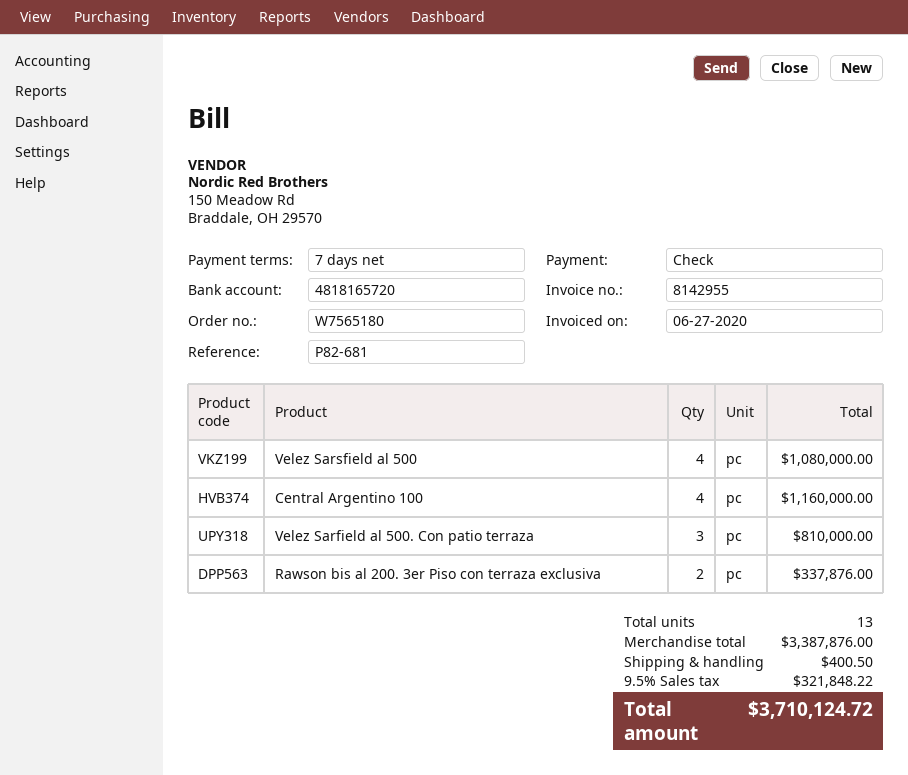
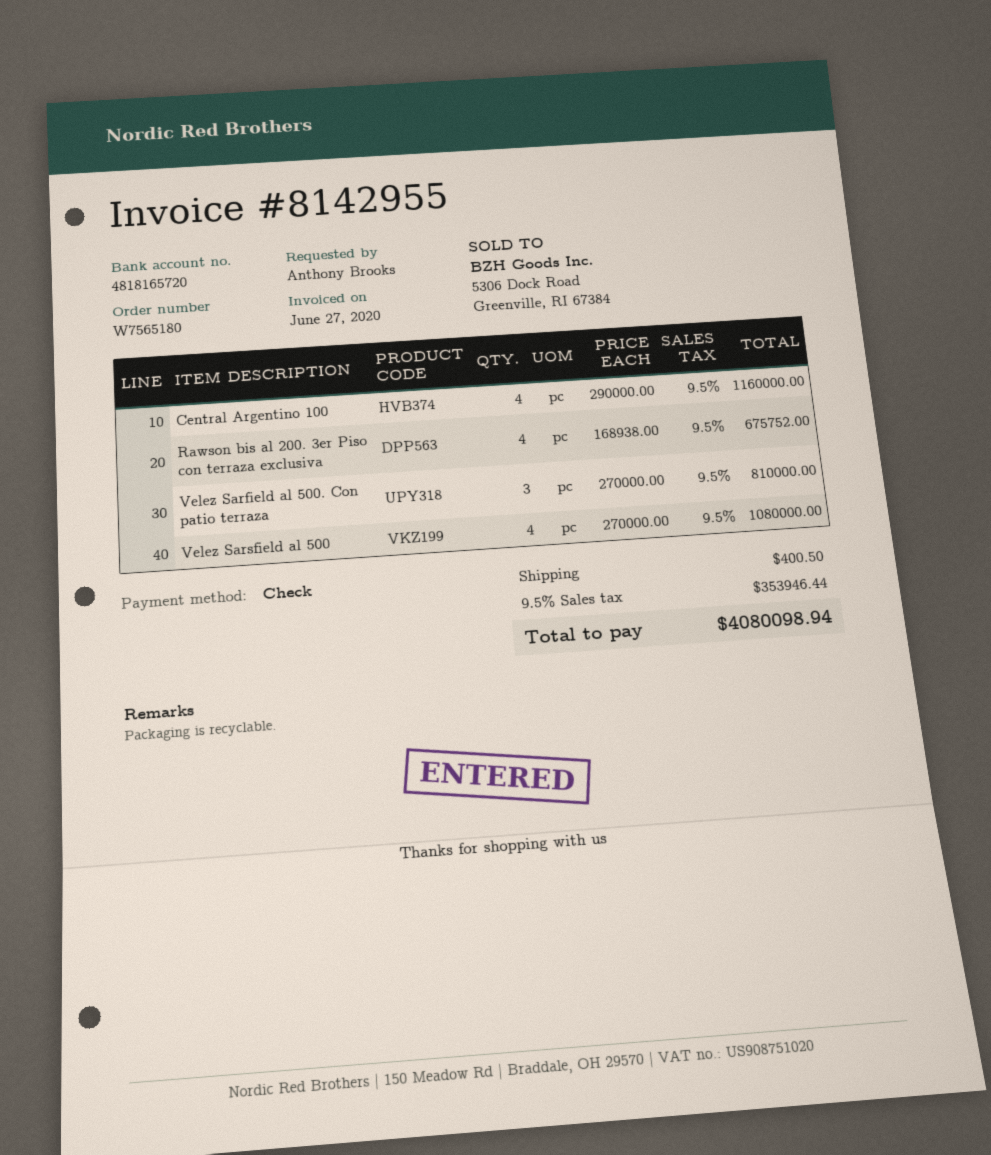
Rawson bis al 200. 3er Piso con terraza exclusiva: 2 for 337876.00 -> 4 for 675752.00
tax: 9.5% = 321848.22 -> 9.5% = 353946.44
total: 3710124.72 -> 4080098.94

